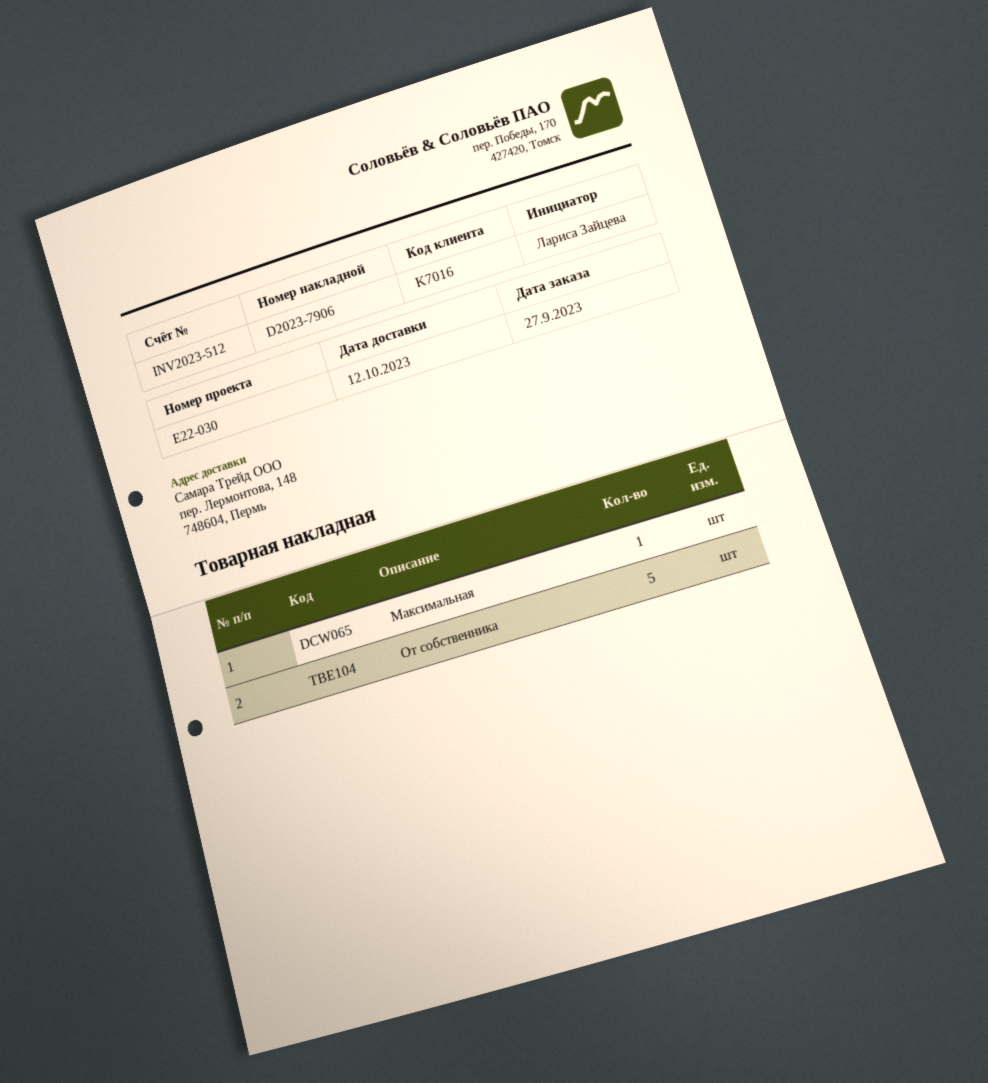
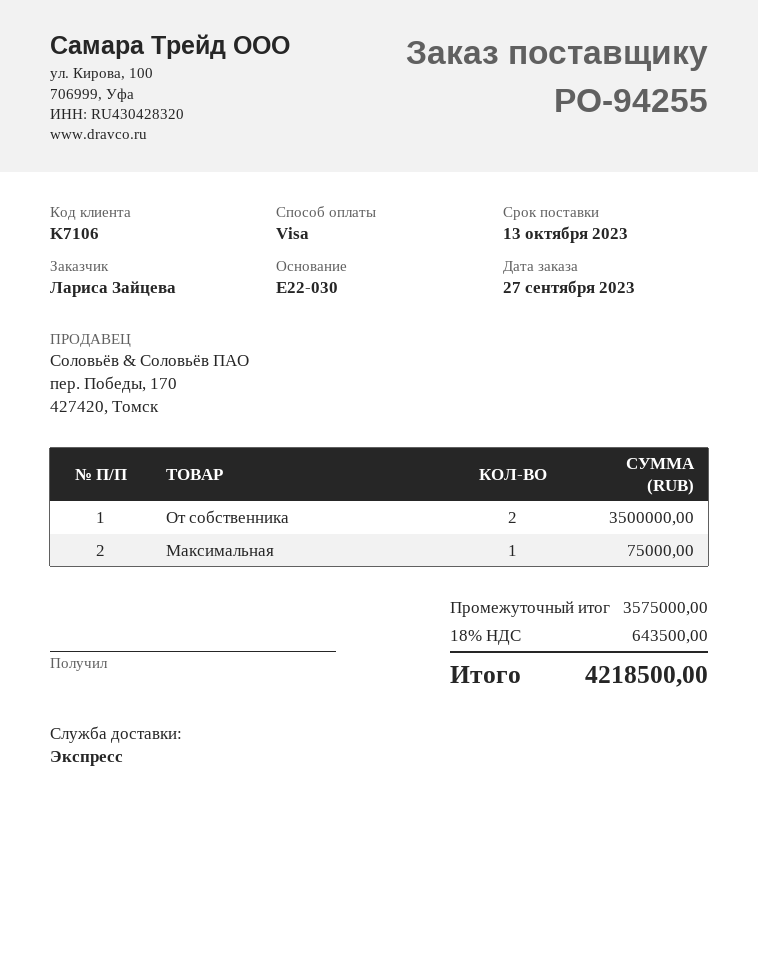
delivery date: 2023-10-12 -> 2023-10-13
customer number: K7016 -> K7106
От собственника: 5 -> 2

